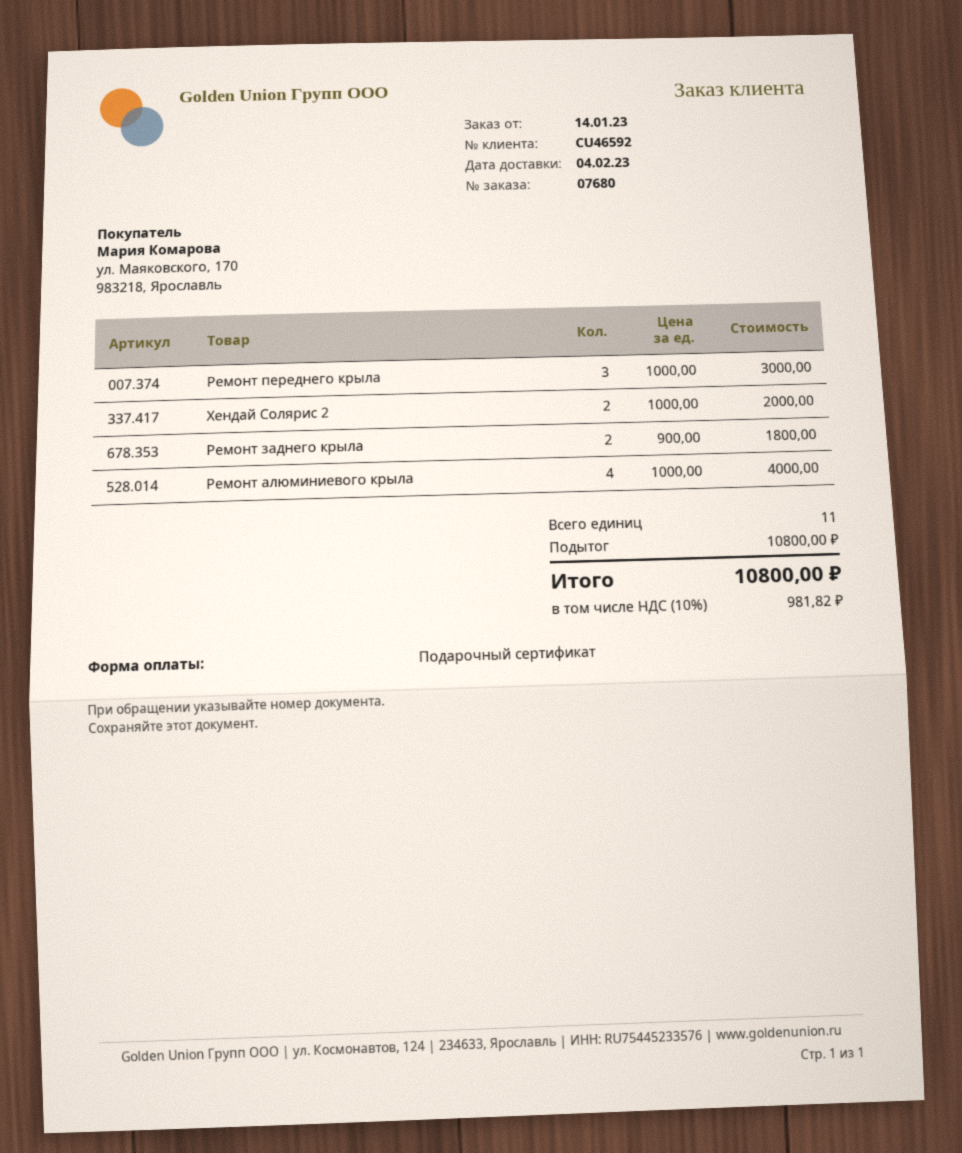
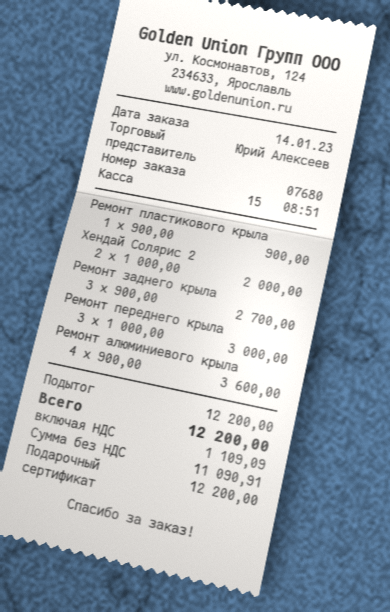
Ремонт заднего крыла: 2 x 900.00 = 1800.00 -> 3 x 900.00 = 2700.00
Ремонт алюминиевого крыла: 4 x 1000.00 = 4000.00 -> 4 x 900.00 = 3600.00
Ремонт пластикового крыла: none -> 1 x 900.00 = 900.00
subtotal: 10800.00 -> 12200.00
tax: 981.82 -> 1109.09
total: 10800.00 -> 12200.00

